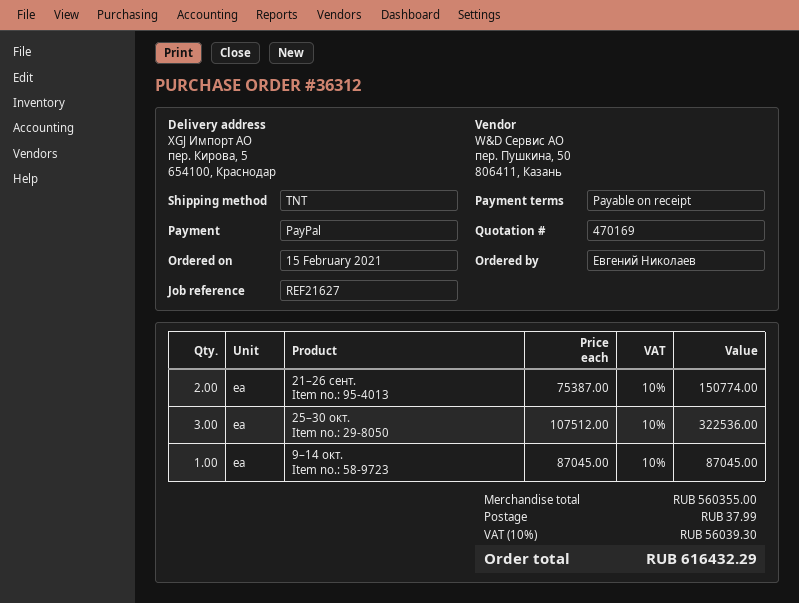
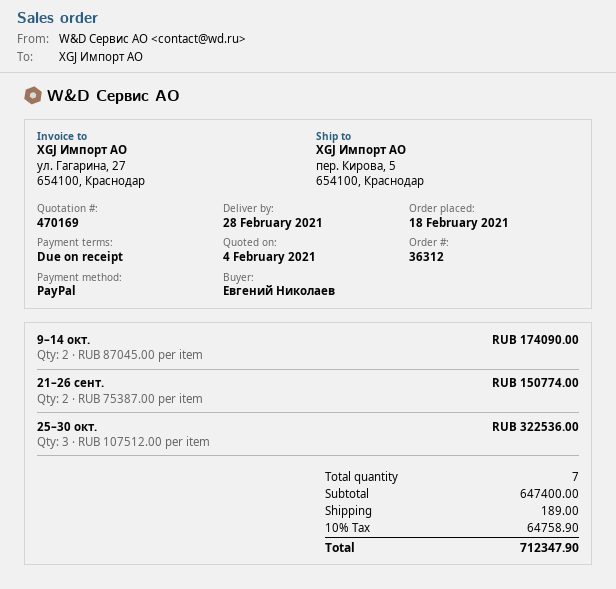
order date: 2021-02-15 -> 2021-02-18
9–14 окт.: 1 x 87045.00 = 87045.00 -> 2 x 87045.00 = 174090.00
subtotal: 560355.00 -> 647400.00
shipping: 37.99 -> 189.00
tax: 10% = 56039.30 -> 10% = 64758.90
total: 616432.29 -> 712347.90

